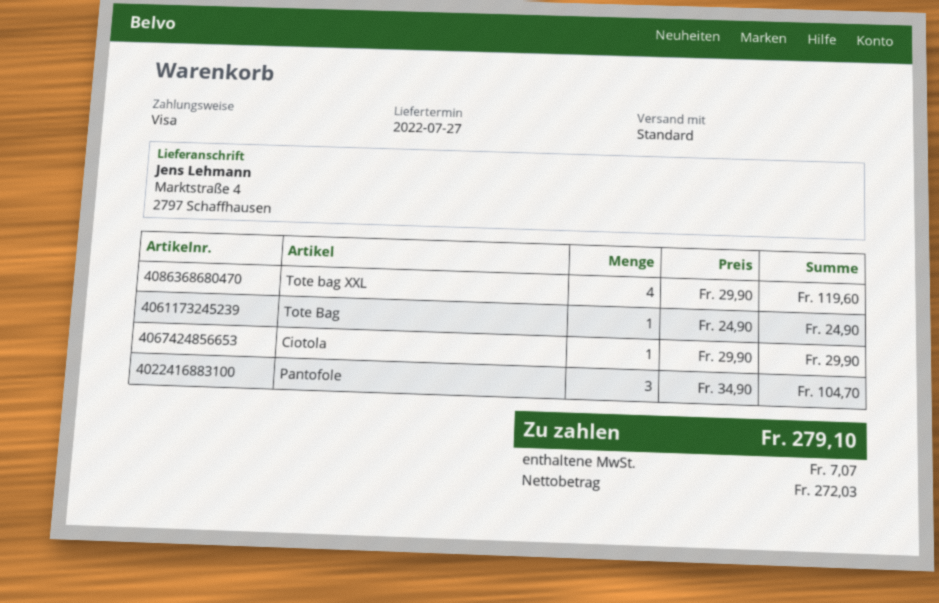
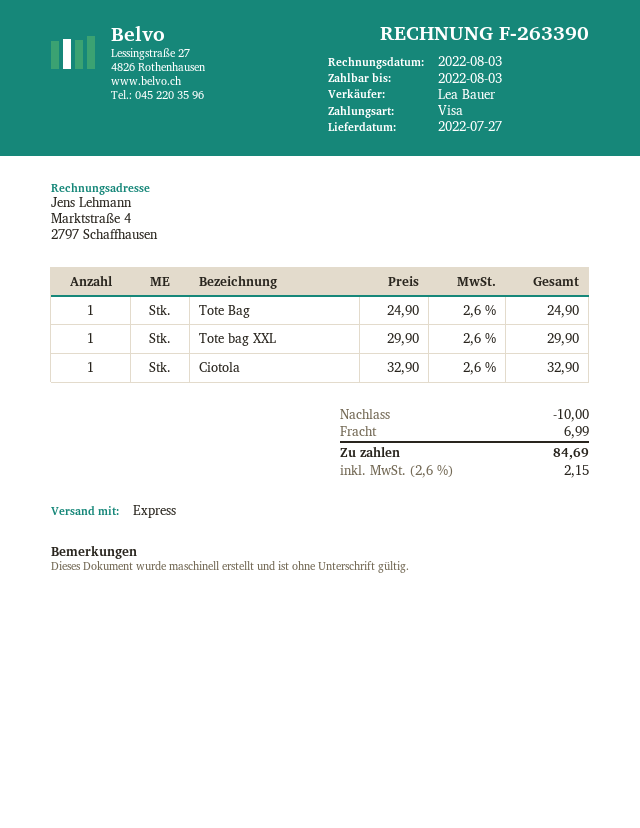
shipping method: standard -> express
Tote bag XXL: 4 x 29.90 = 119.60 -> 1 x 29.90 = 29.90
Ciotola: 1 x 29.90 = 29.90 -> 1 x 32.90 = 32.90
Pantofole: 3 x 34.90 = 104.70 -> none
discount: none -> 10.00
shipping: none -> 6.99
tax: 7.07 -> 2.15
total: 279.10 -> 84.69

